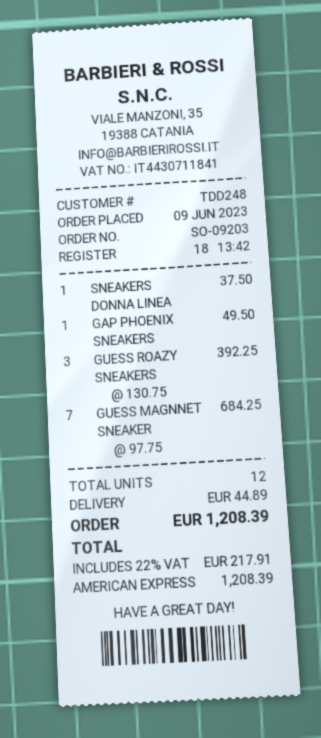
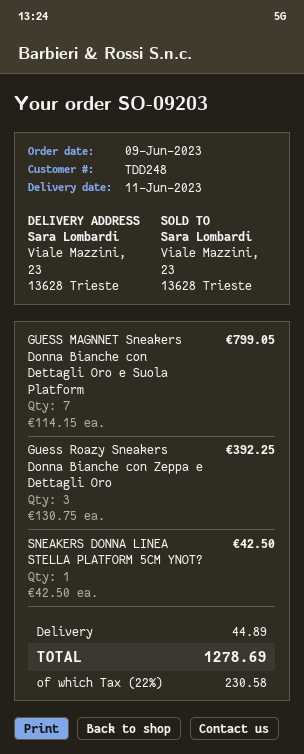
SNEAKERS DONNA LINEA: 1 x 37.50 = 37.50 -> 1 x 42.50 = 42.50
GAP PHOENIX SNEAKERS: 1 x 49.50 = 49.50 -> none
GUESS MAGNNET SNEAKER: 7 x 97.75 = 684.25 -> 7 x 114.15 = 799.05
tax: 22% = 217.91 -> 22% = 230.58
total: 1208.39 -> 1278.69

